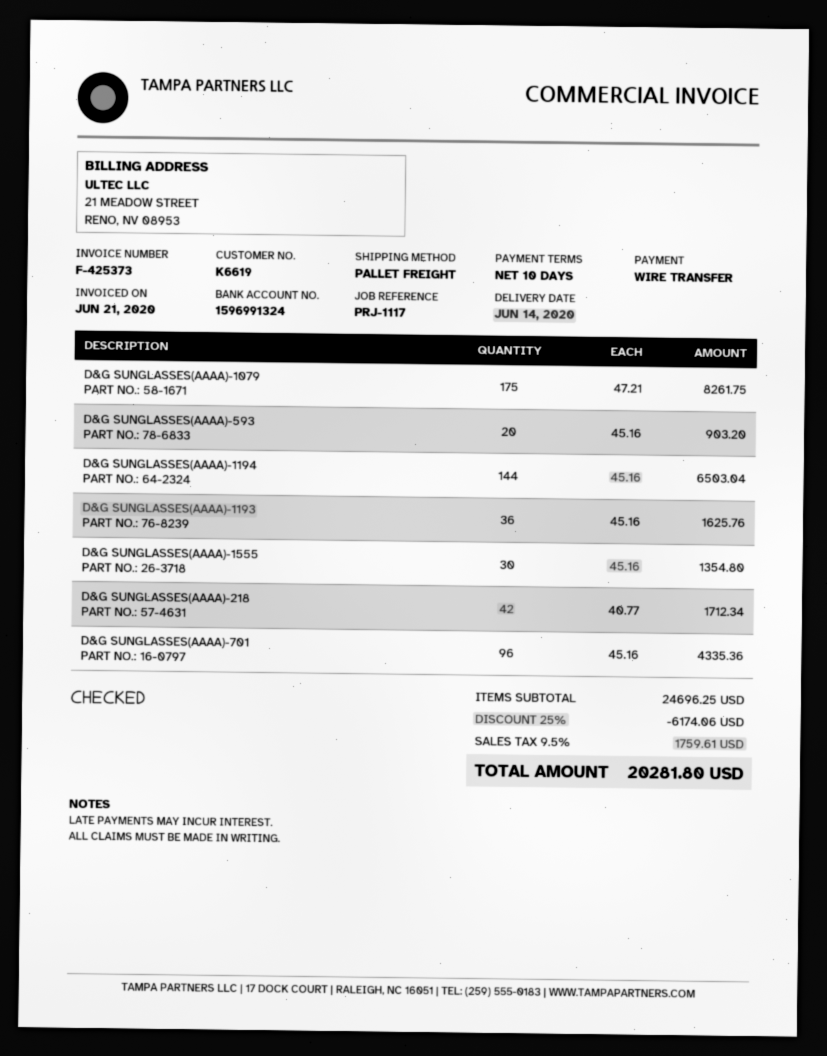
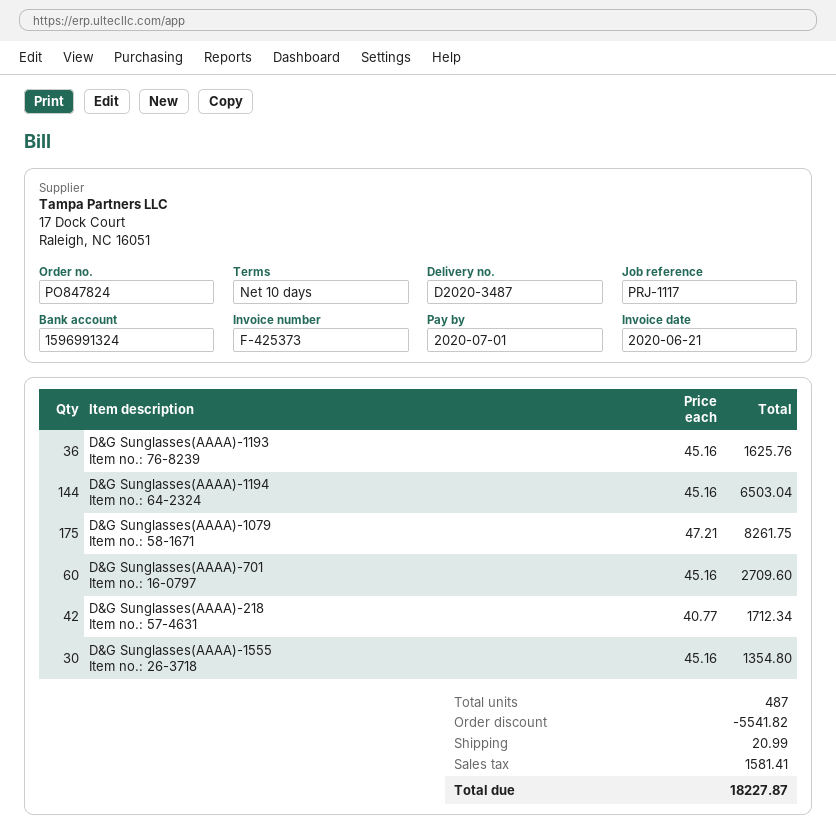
D&G SUNGLASSES(AAAA)-593: 20 x 45.16 = 903.20 -> none
D&G SUNGLASSES(AAAA)-701: 96 x 45.16 = 4335.36 -> 60 x 45.16 = 2709.60
discount: 6174.06 -> 5541.82
shipping: none -> 20.99
tax: 1759.61 -> 1581.41
total: 20281.80 -> 18227.87

